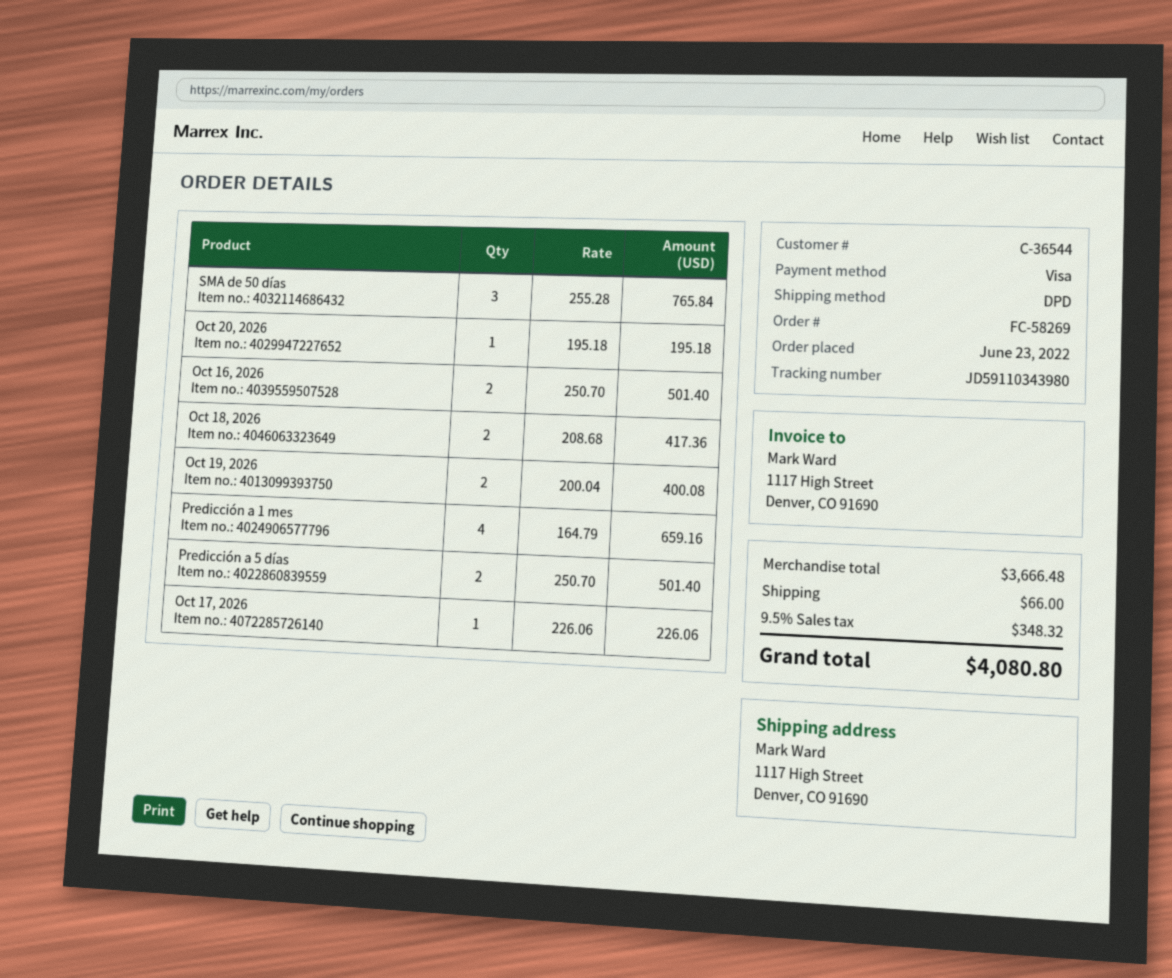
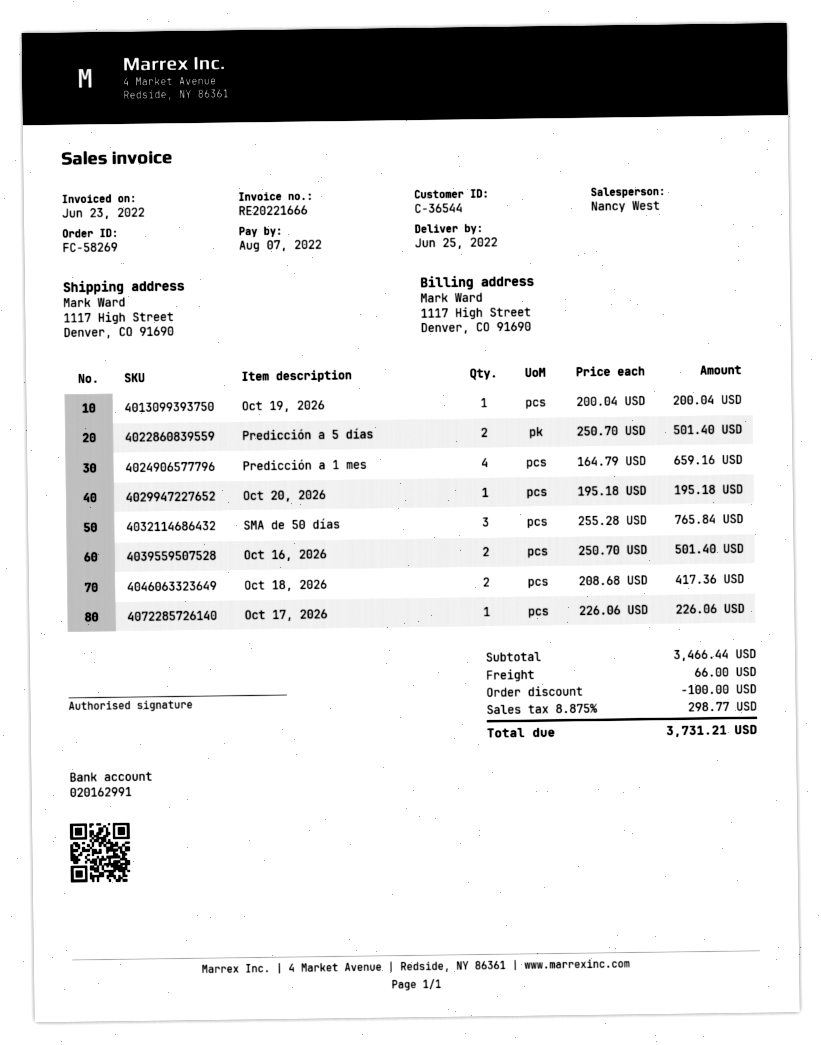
Oct 19, 2026: 2 x 200.04 = 400.08 -> 1 x 200.04 = 200.04
subtotal: 3666.48 -> 3466.44
discount: none -> 100.00
tax: 9.5% = 348.32 -> 8.875% = 298.77
total: 4080.80 -> 3731.21

